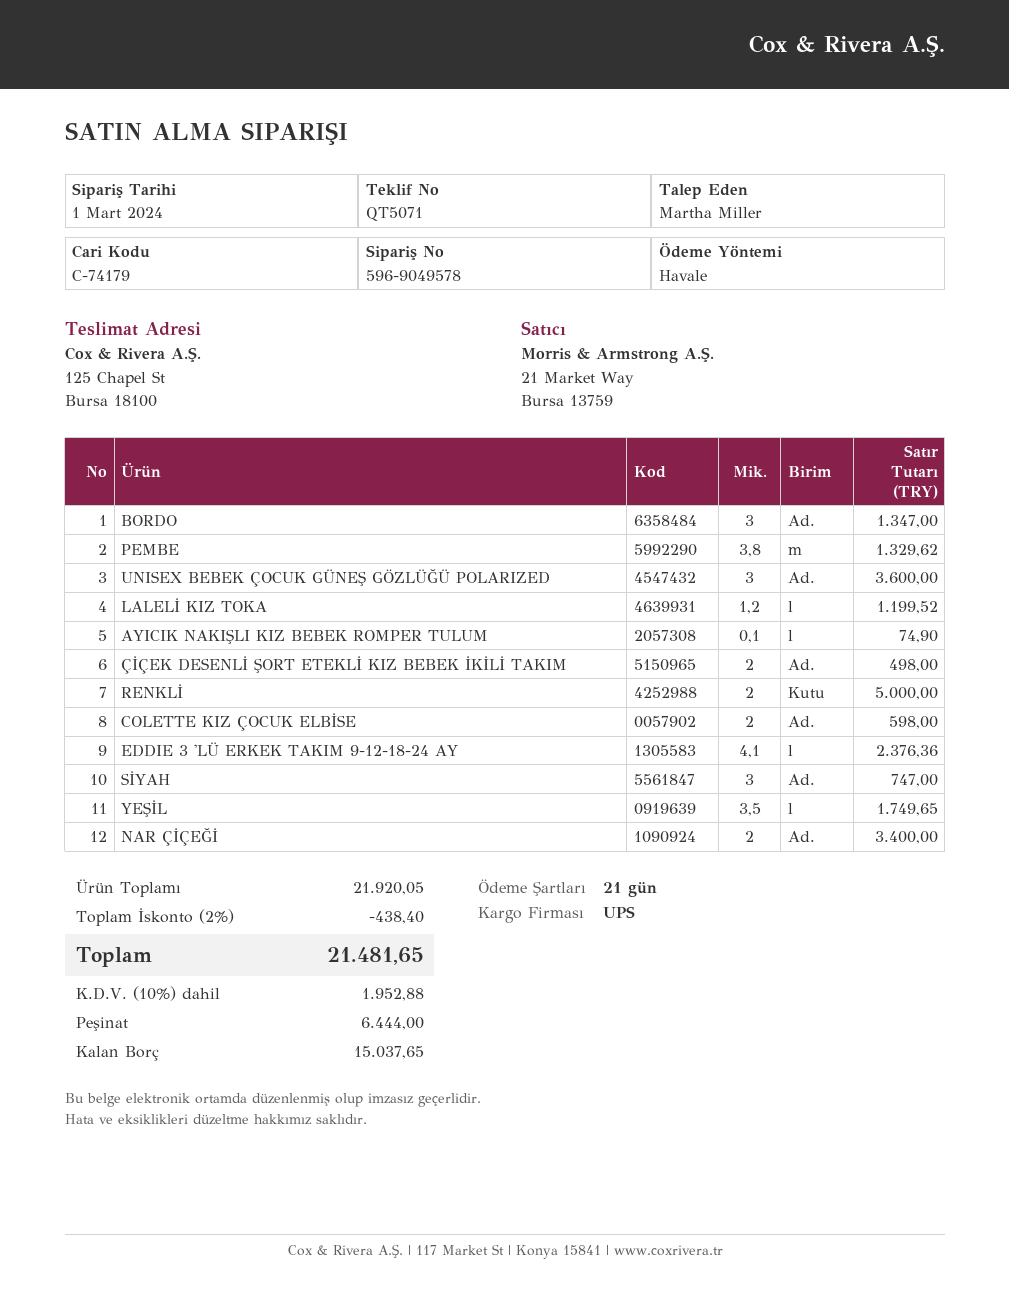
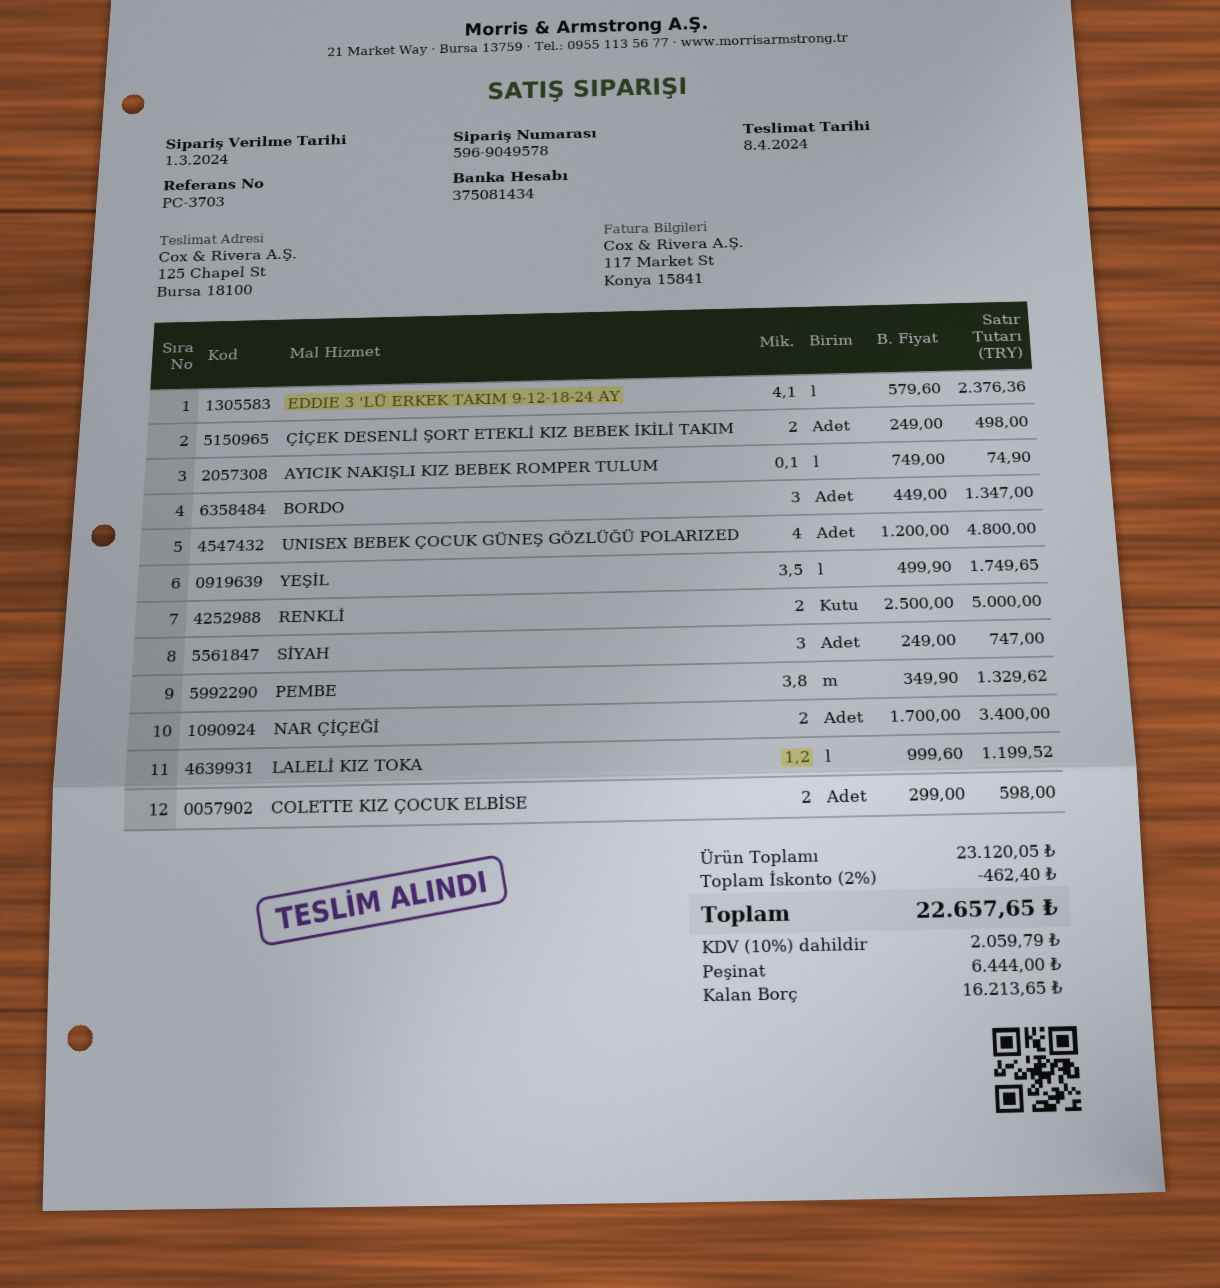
UNISEX BEBEK ÇOCUK GÜNEŞ GÖZLÜĞÜ POLARIZED: 3 for 3600.00 -> 4 for 4800.00
subtotal: 21920.05 -> 23120.05
discount: 2% = 438.40 -> 2% = 462.40
tax: 10% = 1952.88 -> 10% = 2059.79
total: 21481.65 -> 22657.65
balance: 15037.65 -> 16213.65

